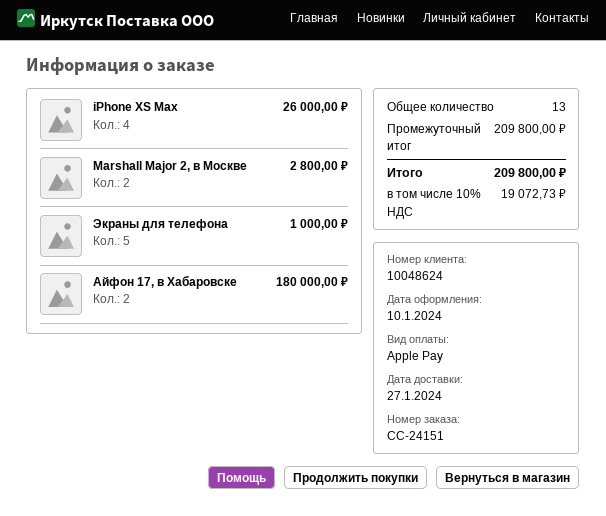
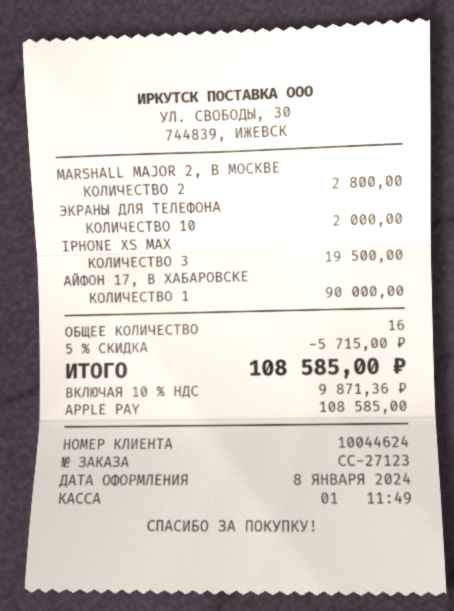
order number: CC-24151 -> CC-27123
order date: 2024-01-10 -> 2024-01-08
customer number: 10048624 -> 10044624
iPhone XS Max: 4 for 26000.00 -> 3 for 19500.00
Экраны для телефона: 5 for 1000.00 -> 10 for 2000.00
Айфон 17, в Хабаровске: 2 for 180000.00 -> 1 for 90000.00
total quantity: 13 -> 16
discount: none -> 5% = 5715.00
tax: 10% = 19072.73 -> 10% = 9871.36
total: 209800.00 -> 108585.00

